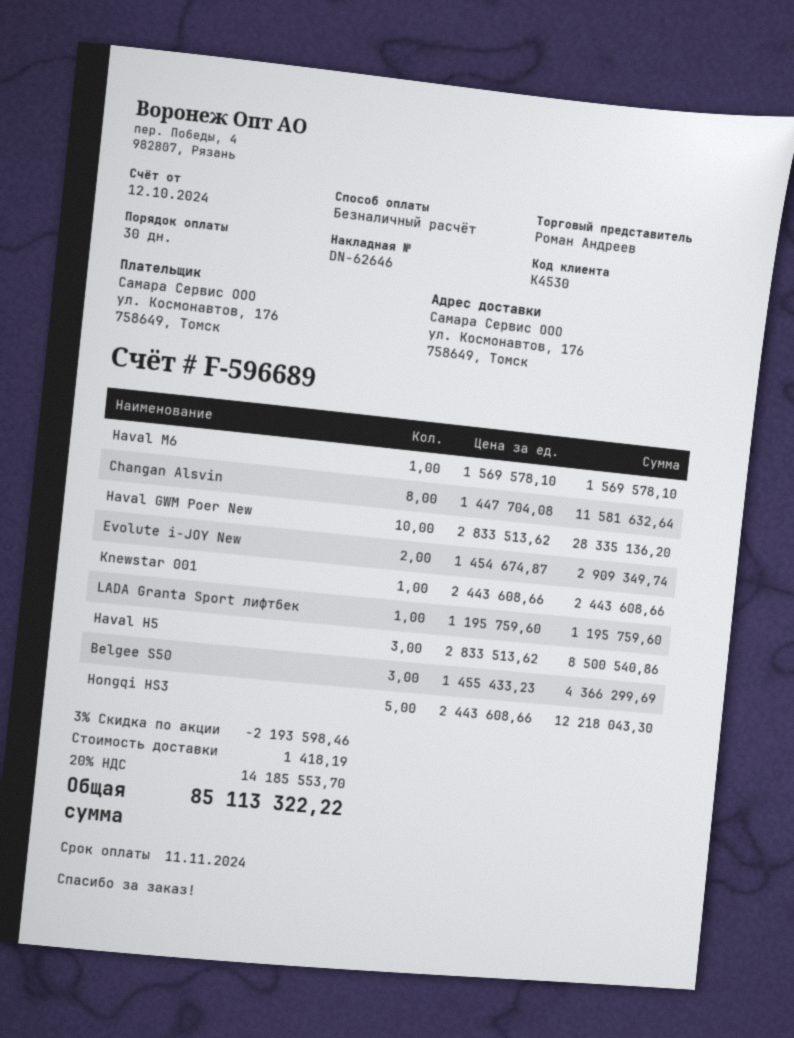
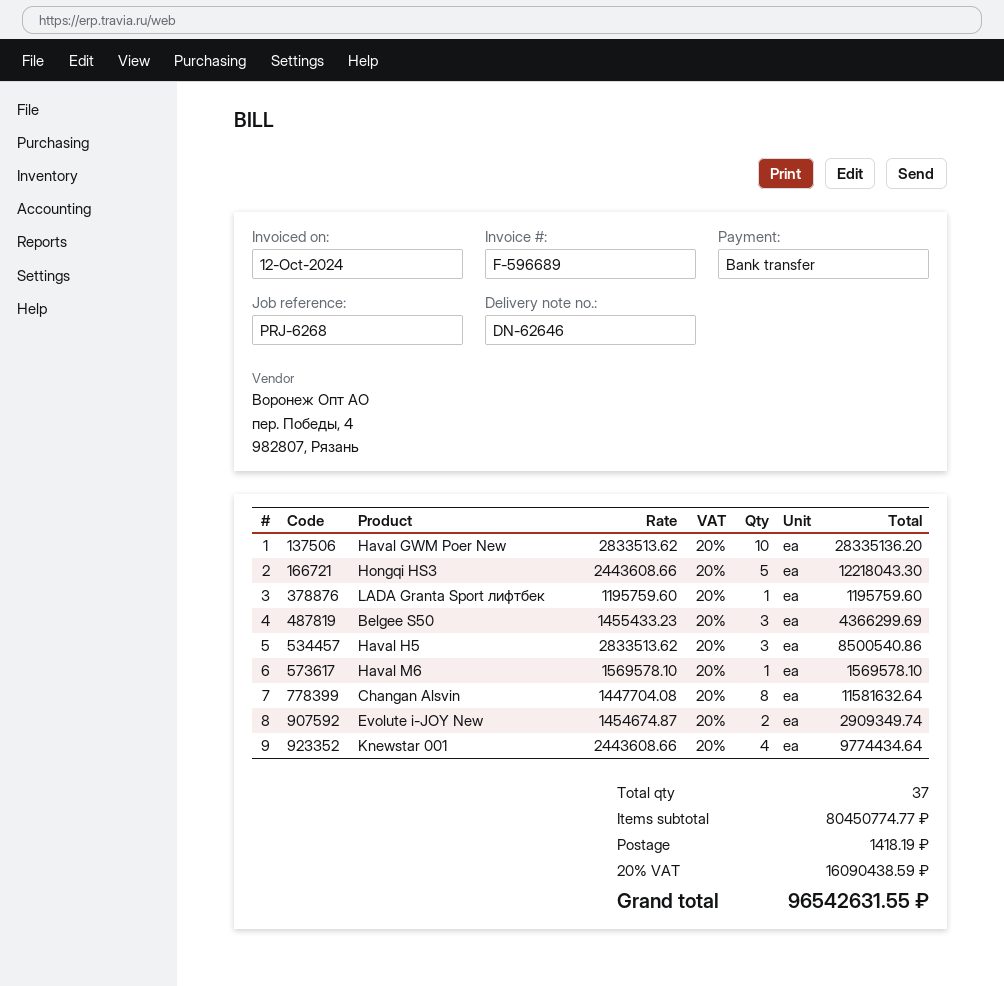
Knewstar 001: 1 x 2443608.66 = 2443608.66 -> 4 x 2443608.66 = 9774434.64
discount: 3% = 2193598.46 -> none
tax: 20% = 14185553.70 -> 20% = 16090438.59
total: 85113322.22 -> 96542631.55

